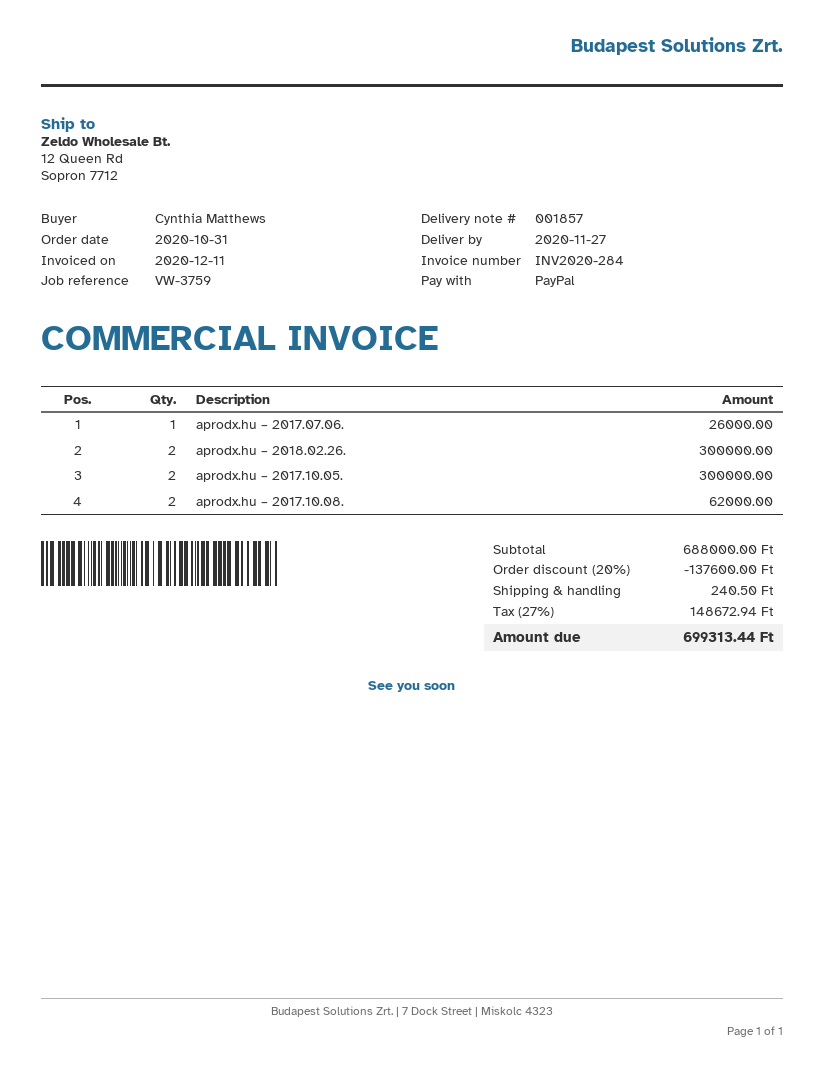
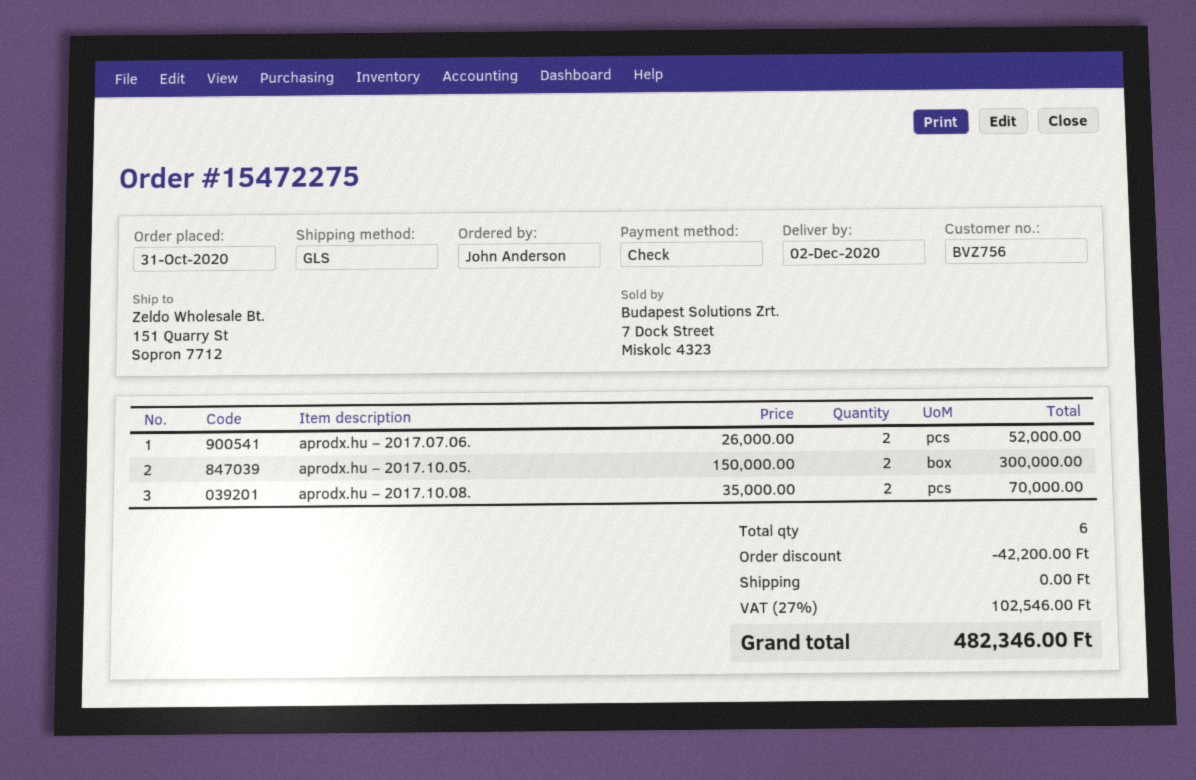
delivery date: 2020-11-27 -> 2020-12-02
ordered by: Cynthia Matthews -> John Anderson
payment method: PayPal -> cheque
ship to: 12 Queen Rd, Sopron 7712 -> 151 Quarry St, Sopron 7712
aprodx.hu – 2017.07.06.: 1 for 26000.00 -> 2 for 52000.00
aprodx.hu – 2018.02.26.: 2 for 300000.00 -> none
aprodx.hu – 2017.10.08.: 2 for 62000.00 -> 2 for 70000.00
discount: 137600.00 -> 42200.00
shipping: 240.50 -> 0.00
tax: 27% = 148672.94 -> 27% = 102546.00
total: 699313.44 -> 482346.00

